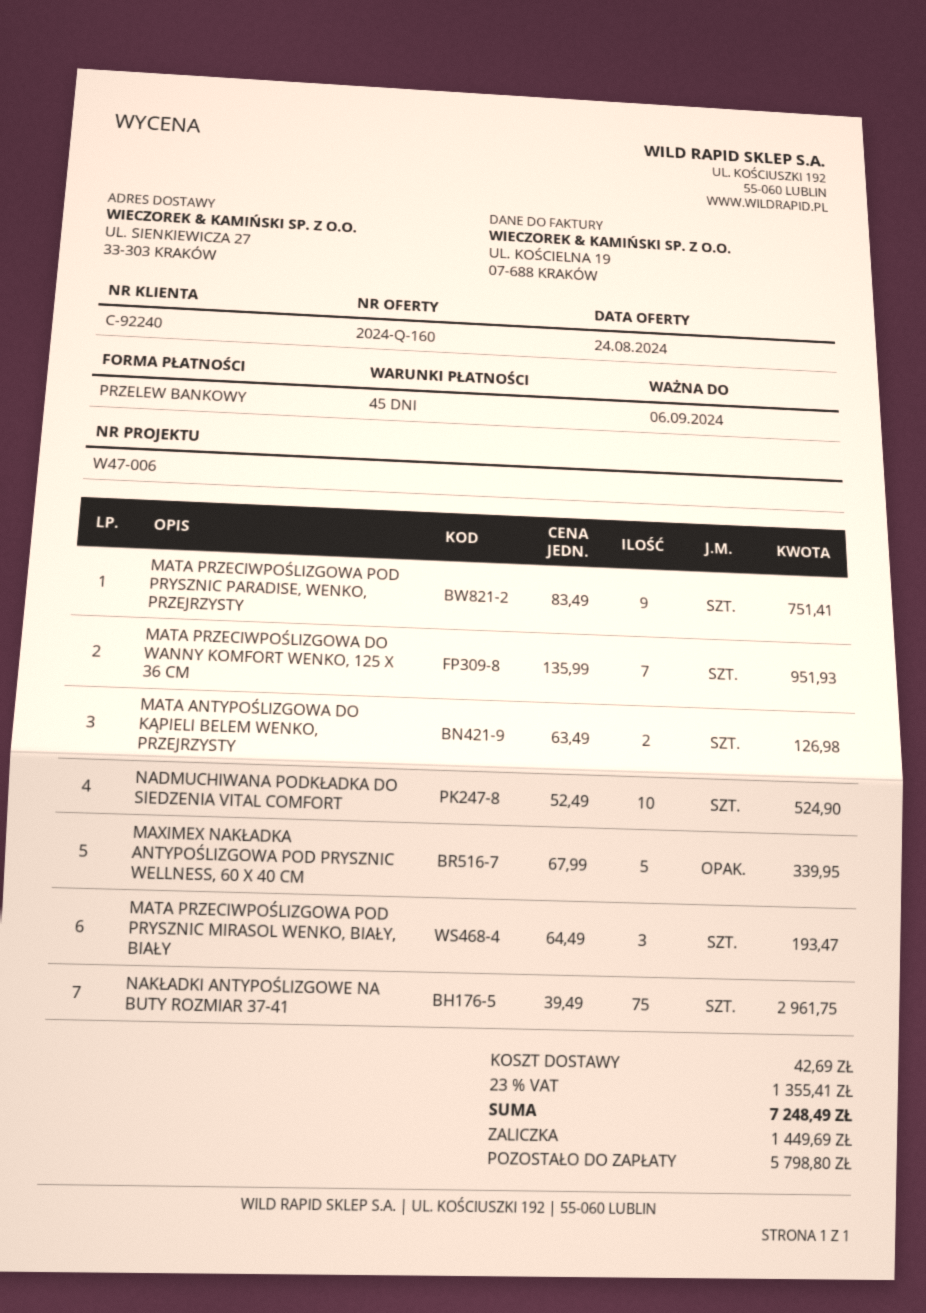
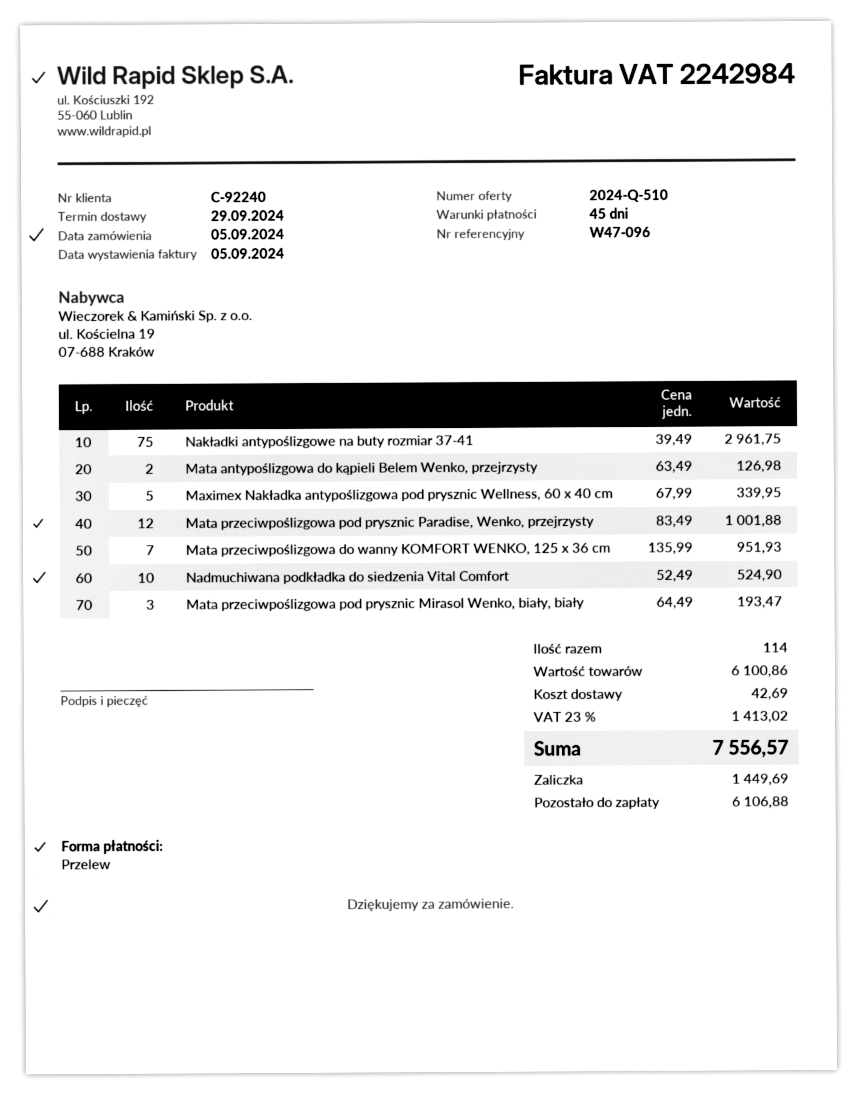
quote number: 2024-Q-160 -> 2024-Q-510
reference: W47-006 -> W47-096
MATA PRZECIWPOŚLIZGOWA POD PRYSZNIC PARADISE, WENKO, PRZEJRZYSTY: 9 x 83.49 = 751.41 -> 12 x 83.49 = 1001.88
tax: 23% = 1355.41 -> 23% = 1413.02
total: 7248.49 -> 7556.57
balance: 5798.80 -> 6106.88

